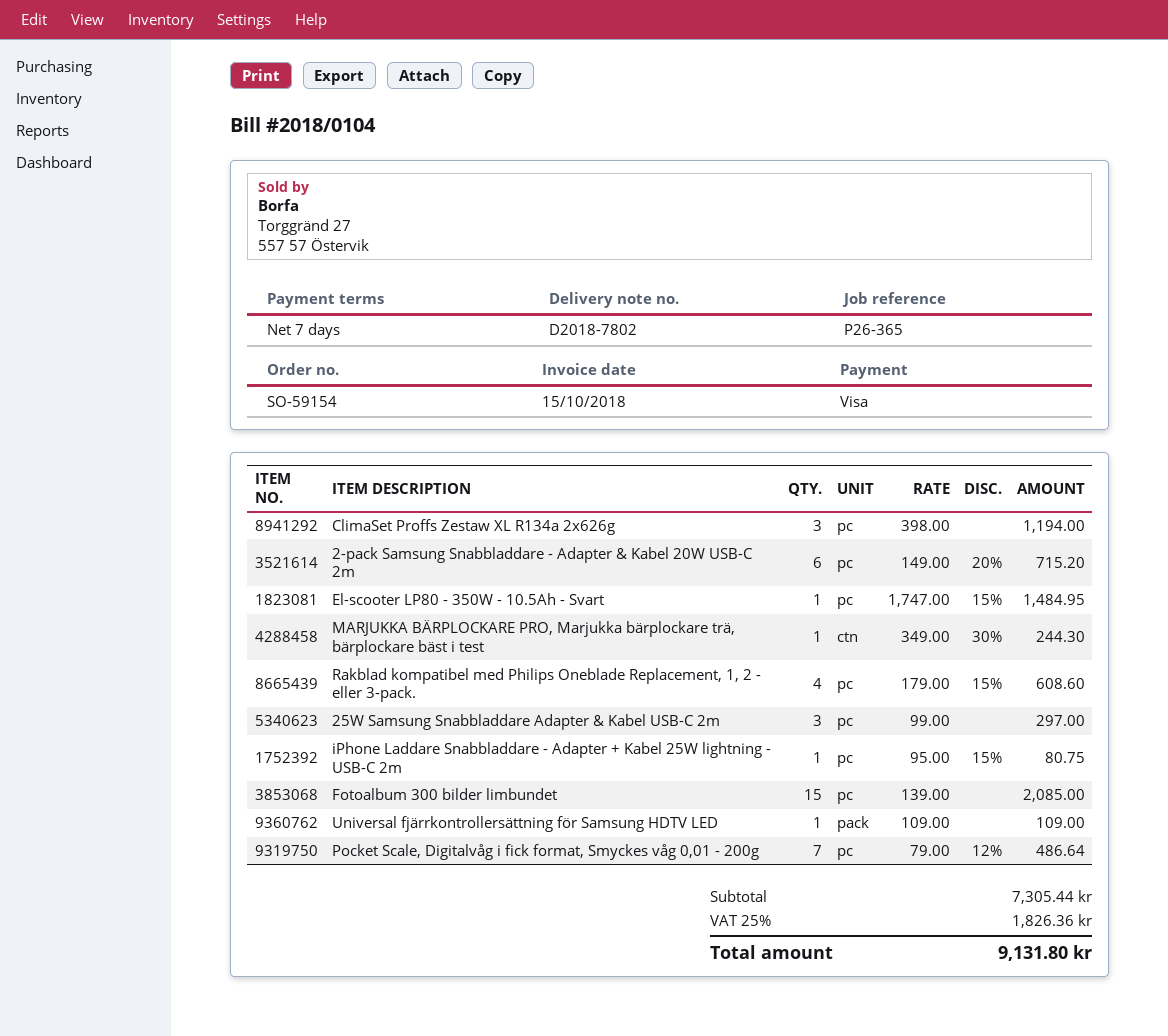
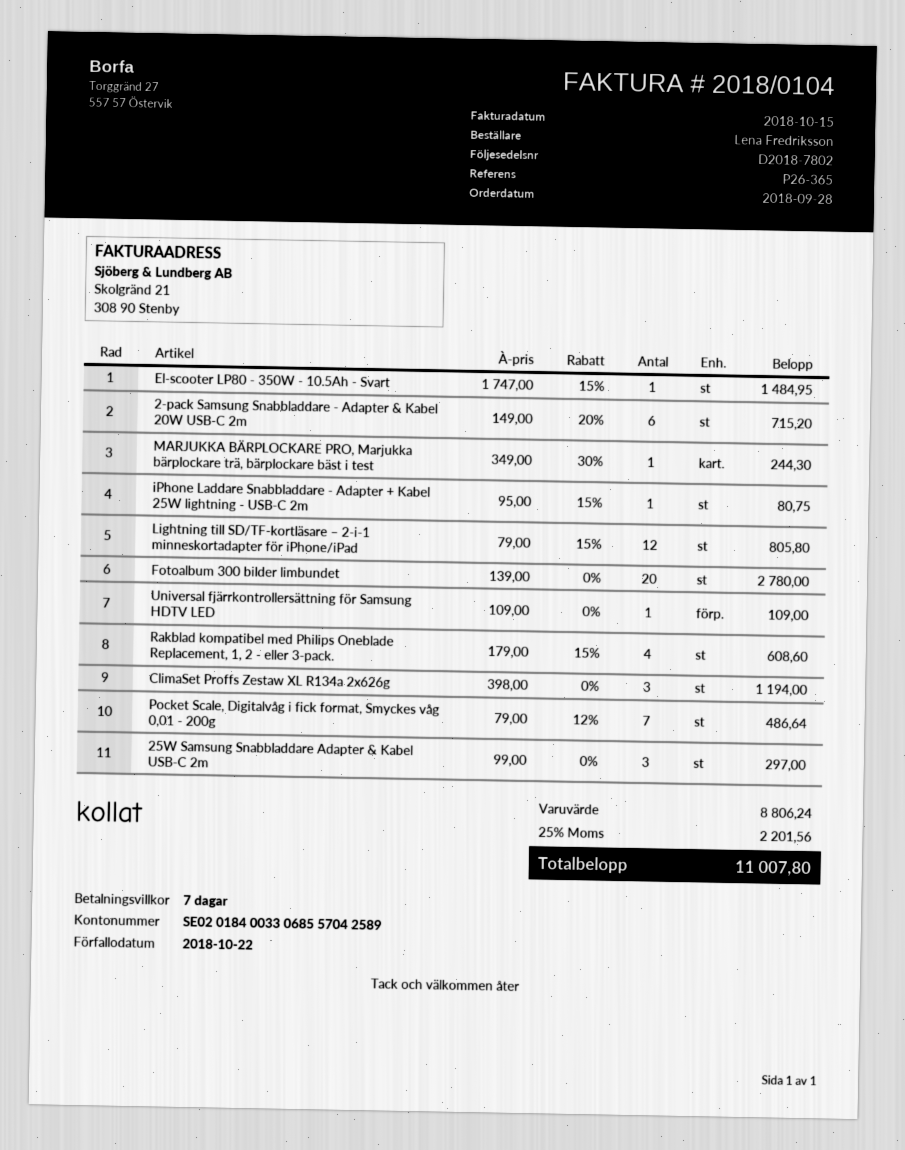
Fotoalbum 300 bilder limbundet: 15 x 139.00 = 2085.00 -> 20 x 139.00 = 2780.00
Lightning till SD/TF-kortläsare – 2-i-1 minneskortadapter för iPhone/iPad: none -> 12 x 79.00 - 15% = 805.80
subtotal: 7305.44 -> 8806.24
tax: 25% = 1826.36 -> 25% = 2201.56
total: 9131.80 -> 11007.80

